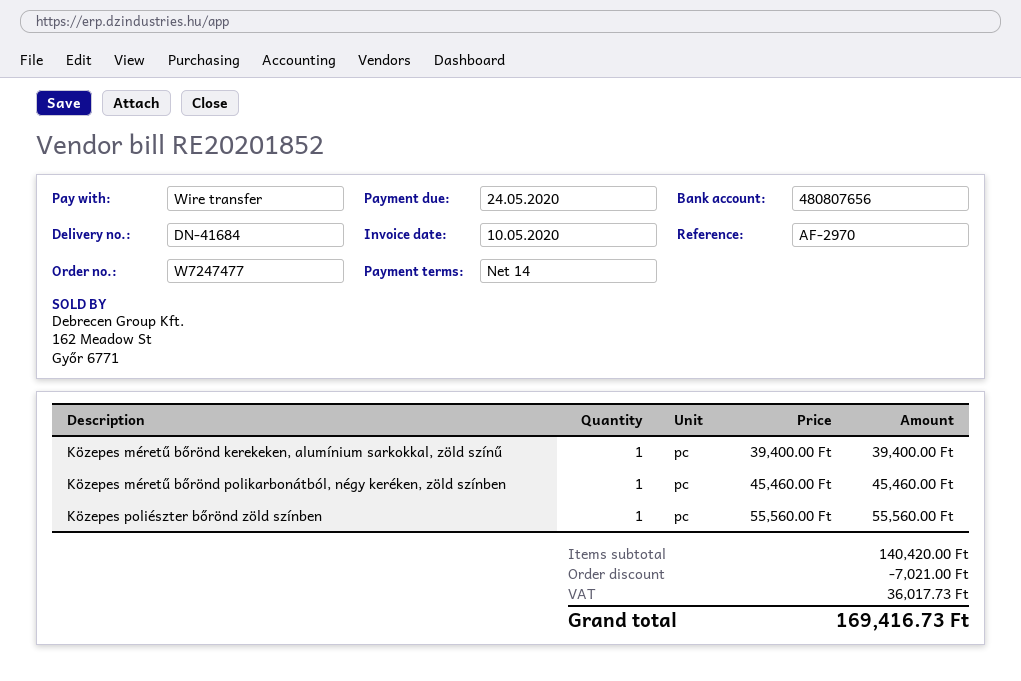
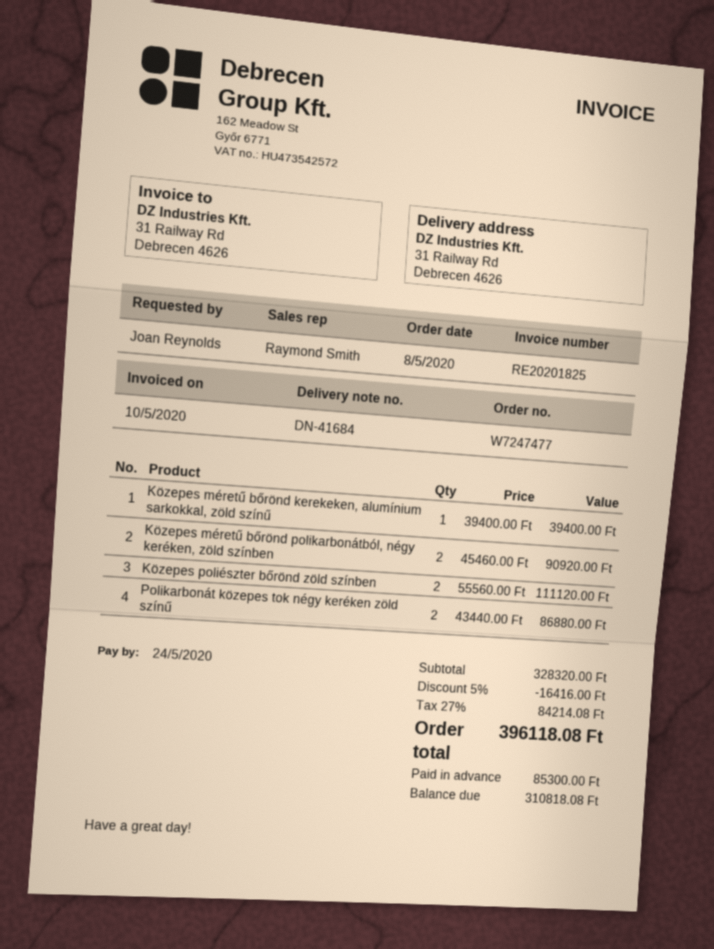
invoice number: RE20201852 -> RE20201825
Közepes méretű bőrönd polikarbonátból, négy keréken, zöld színben: 1 x 45460.00 = 45460.00 -> 2 x 45460.00 = 90920.00
Közepes poliészter bőrönd zöld színben: 1 x 55560.00 = 55560.00 -> 2 x 55560.00 = 111120.00
Polikarbonát közepes tok négy keréken zöld színű: none -> 2 x 43440.00 = 86880.00
subtotal: 140420.00 -> 328320.00
discount: 7021.00 -> 16416.00
tax: 36017.73 -> 84214.08
total: 169416.73 -> 396118.08

